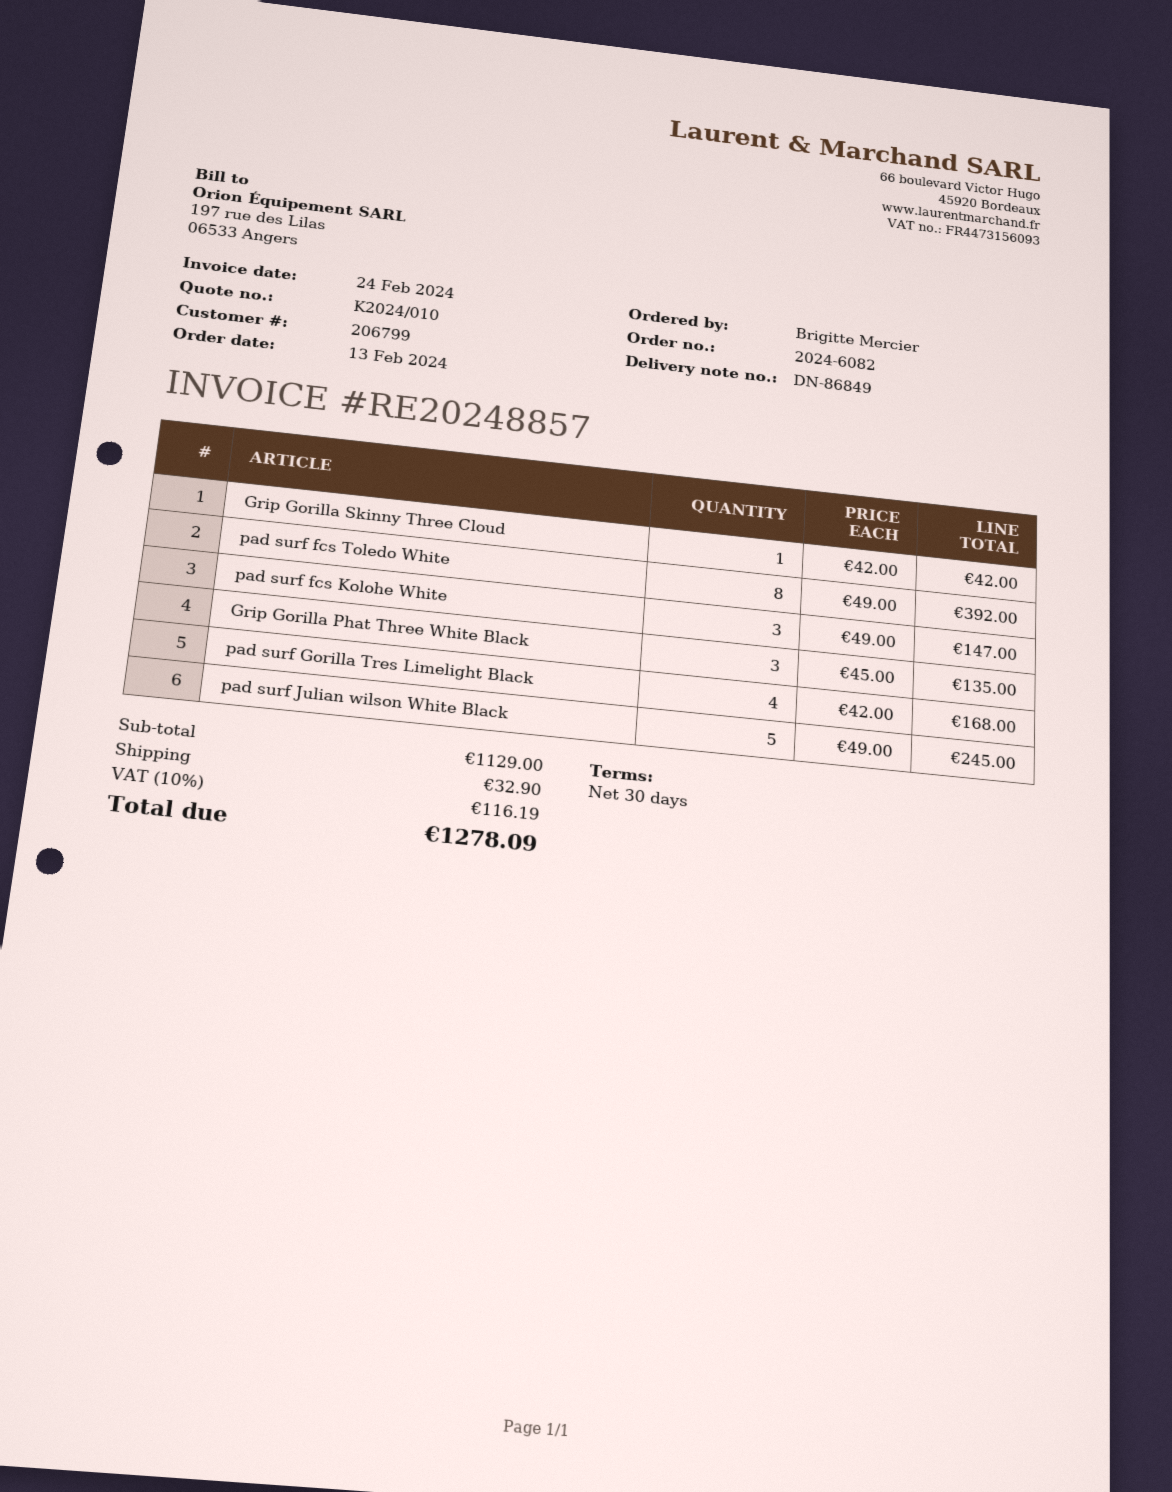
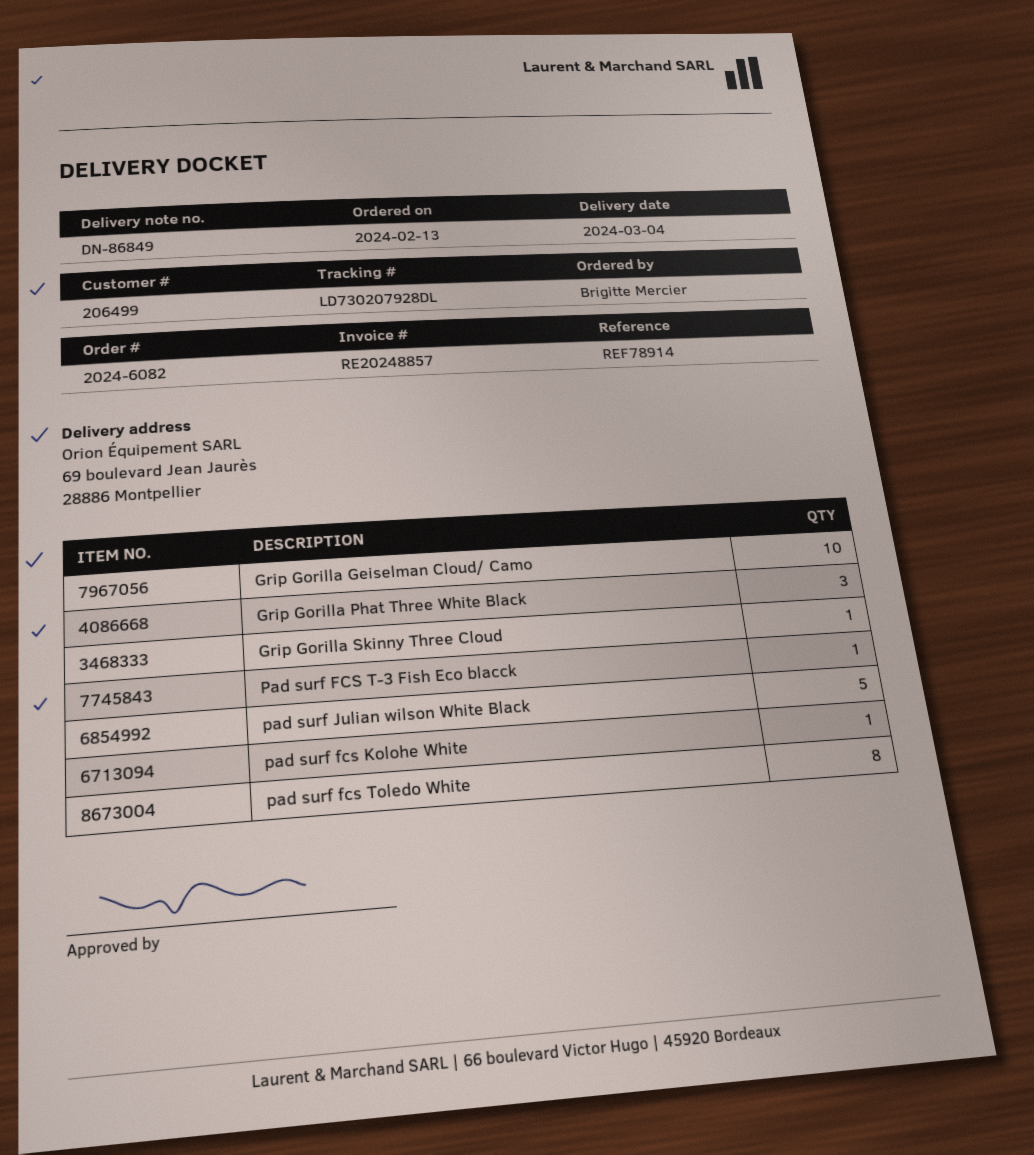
customer number: 206799 -> 206499
pad surf fcs Kolohe White: 3 -> 1
pad surf Gorilla Tres Limelight Black: 4 -> none
Grip Gorilla Geiselman Cloud/ Camo: none -> 10
Pad surf FCS T-3 Fish Eco blacck: none -> 1

